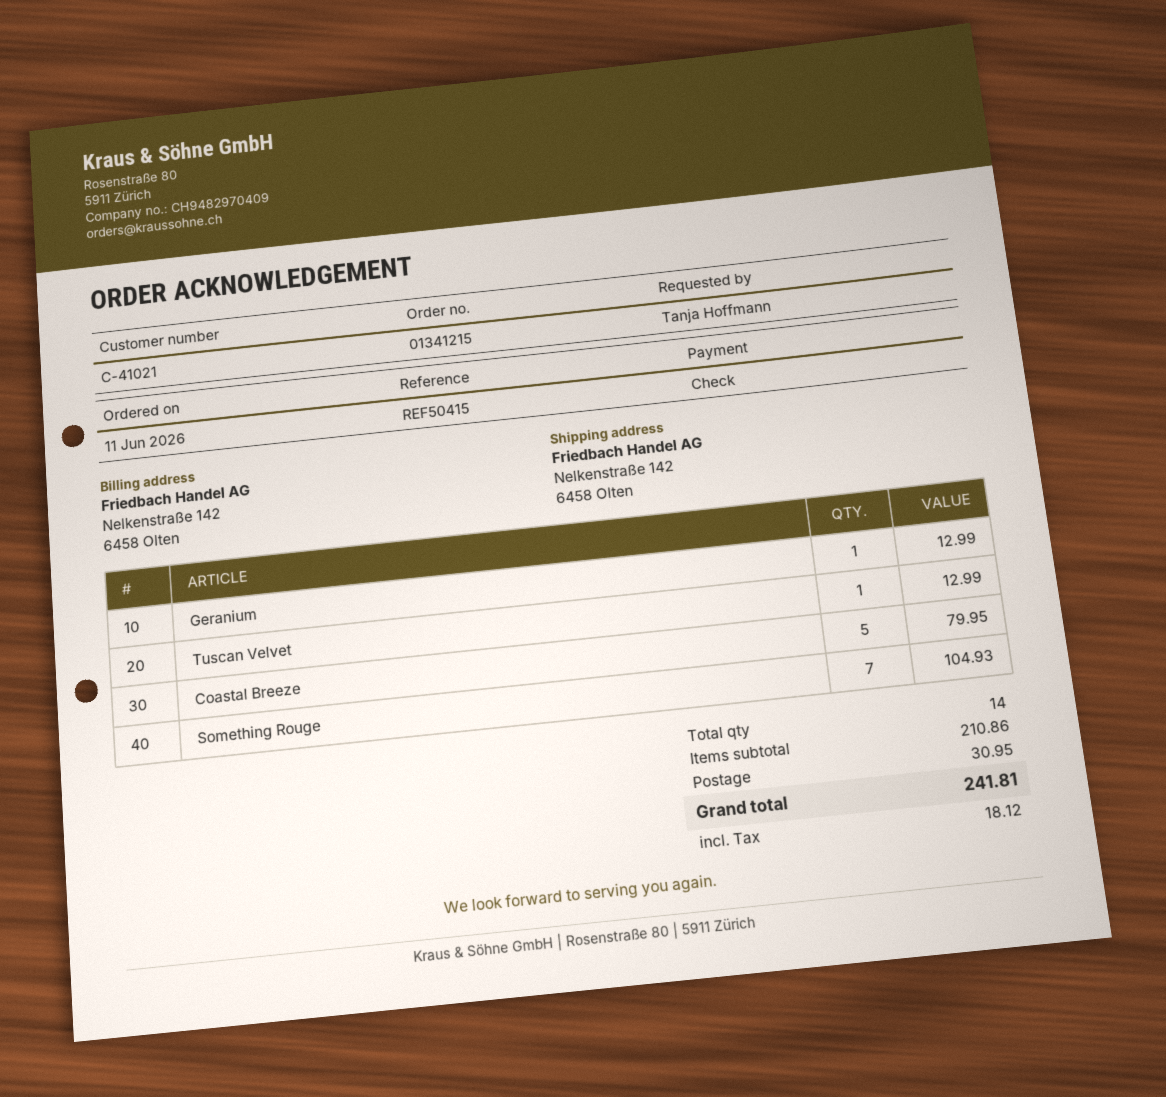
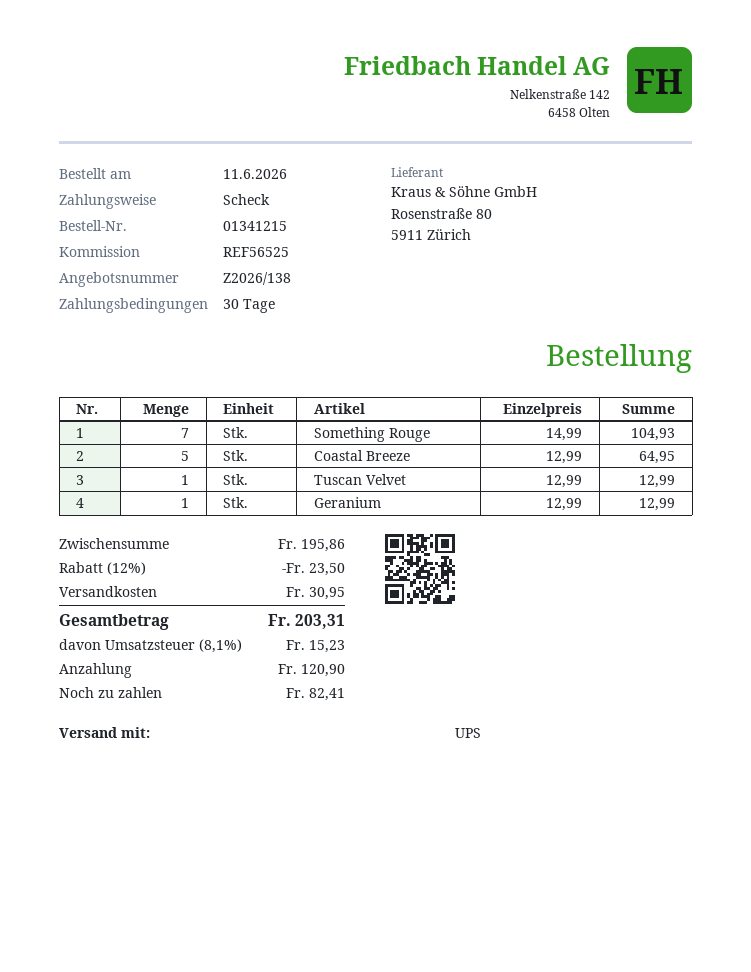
reference: REF50415 -> REF56525
Coastal Breeze: 5 for 79.95 -> 5 for 64.95
subtotal: 210.86 -> 195.86
discount: none -> 12% = 23.50
tax: 18.12 -> 15.23
total: 241.81 -> 203.31

